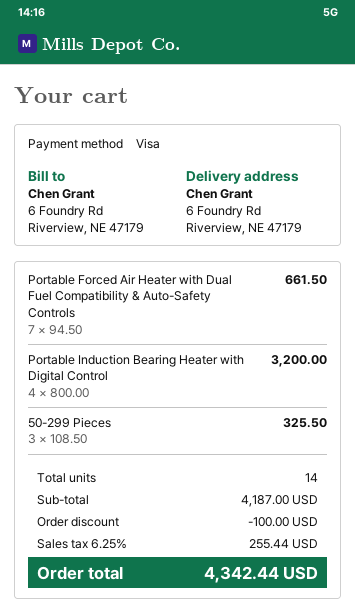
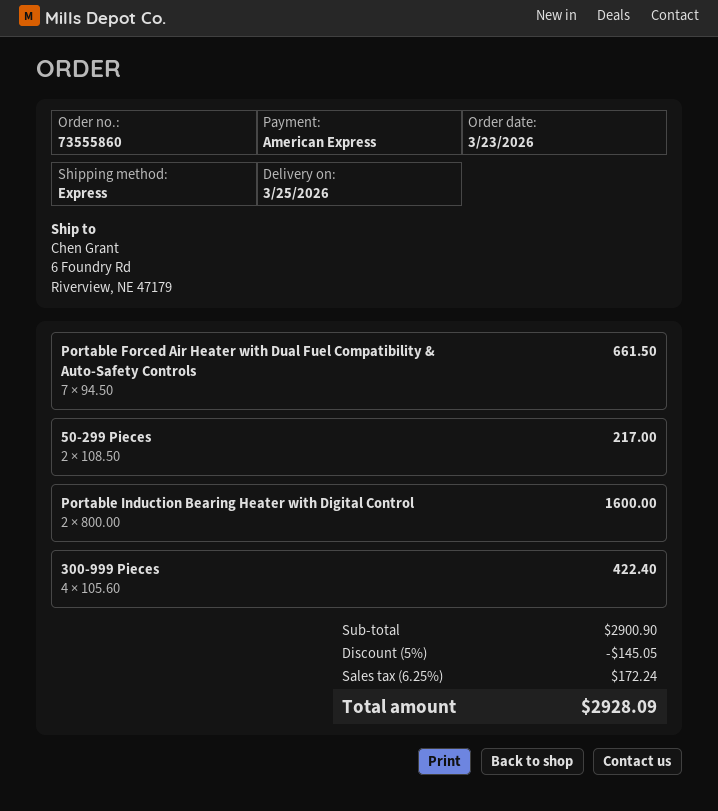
payment method: Visa -> American Express
Portable Induction Bearing Heater with Digital Control: 4 x 800.00 = 3200.00 -> 2 x 800.00 = 1600.00
50-299 Pieces: 3 x 108.50 = 325.50 -> 2 x 108.50 = 217.00
300-999 Pieces: none -> 4 x 105.60 = 422.40
subtotal: 4187.00 -> 2900.90
discount: 100.00 -> 145.05
tax: 6.25% = 255.44 -> 6.25% = 172.24
total: 4342.44 -> 2928.09

